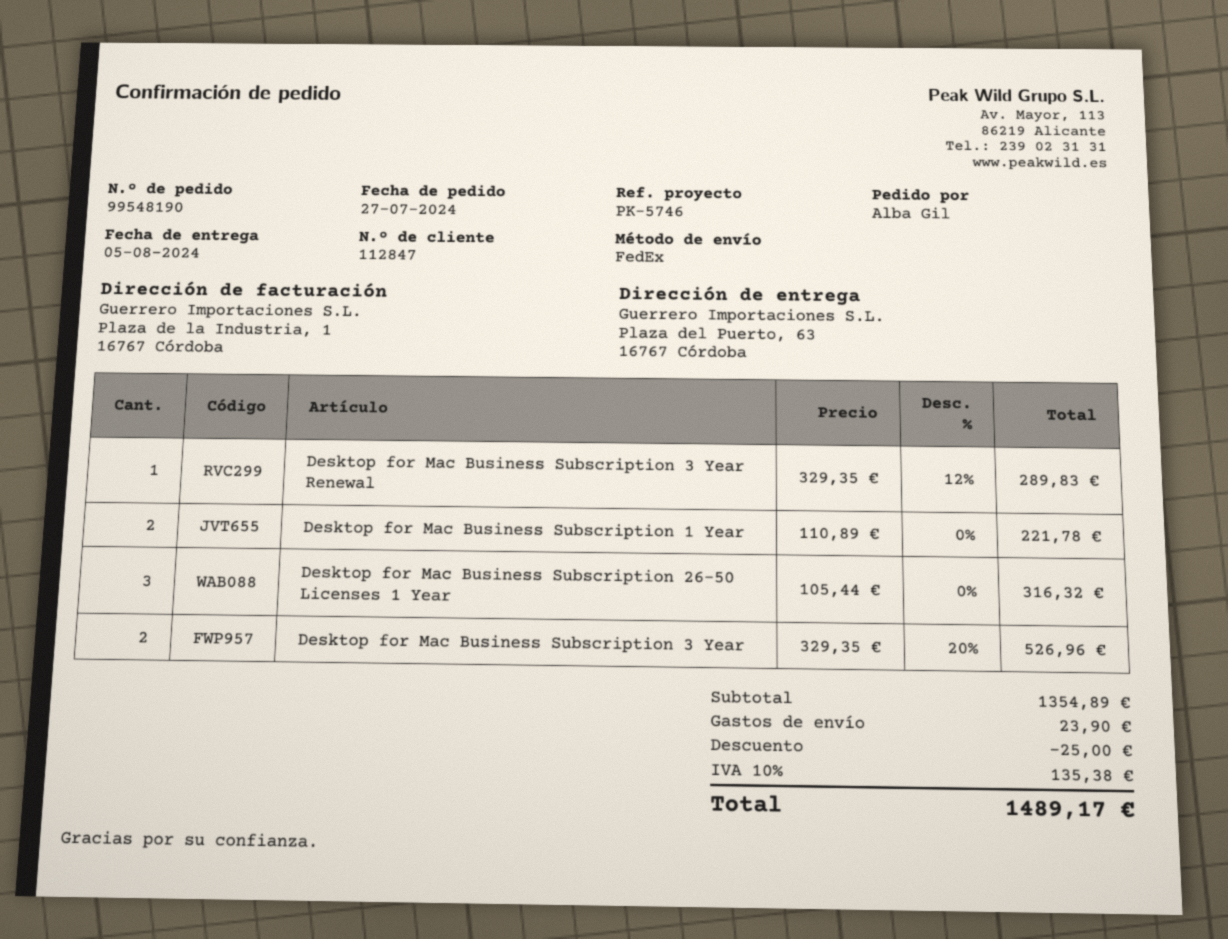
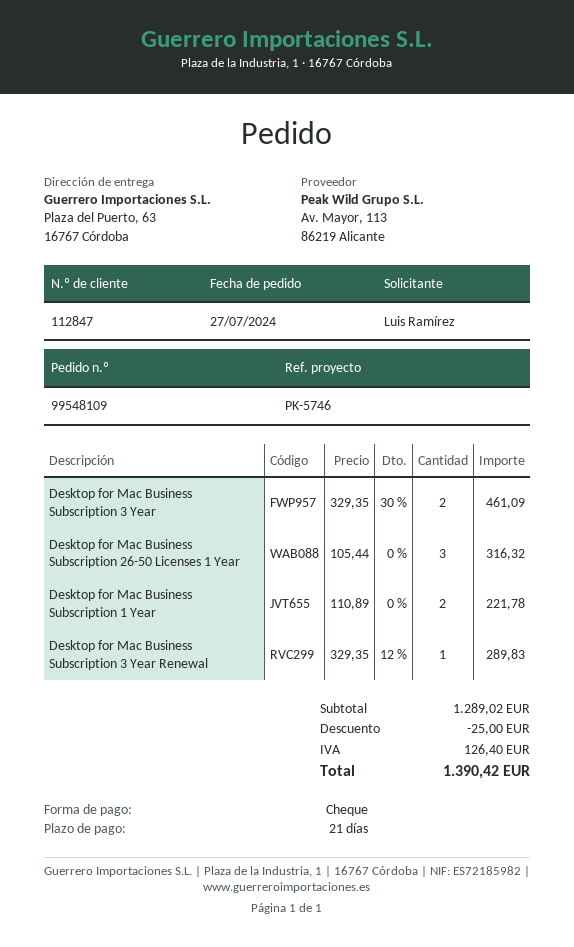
order number: 99548190 -> 99548109
ordered by: Alba Gil -> Luis Ramírez
Desktop for Mac Business Subscription 3 Year: 2 x 329.35 - 20% = 526.96 -> 2 x 329.35 - 30% = 461.09
subtotal: 1354.89 -> 1289.02
shipping: 23.90 -> none
tax: 135.38 -> 126.40
total: 1489.17 -> 1390.42

